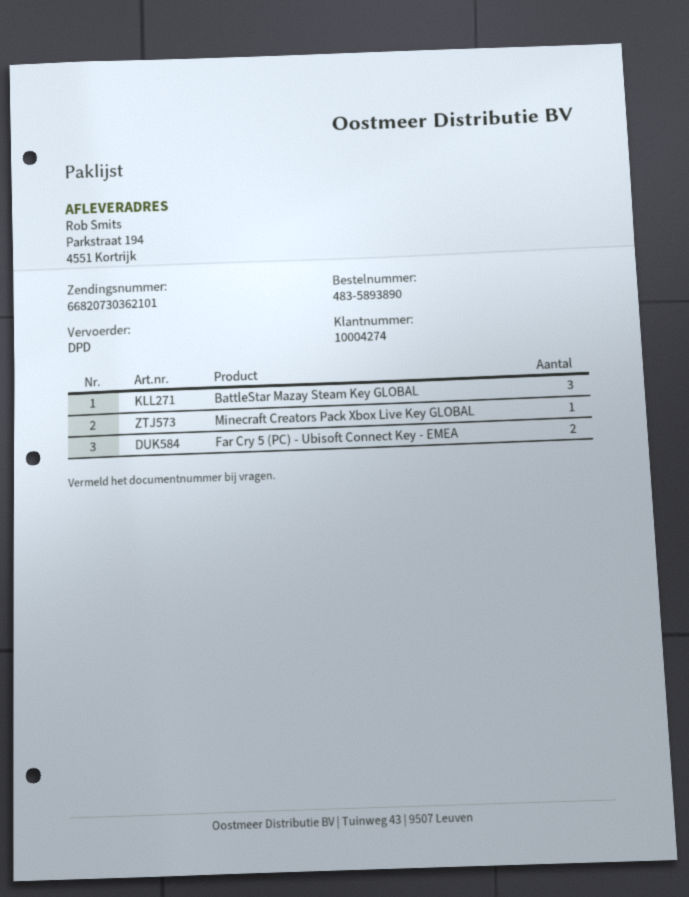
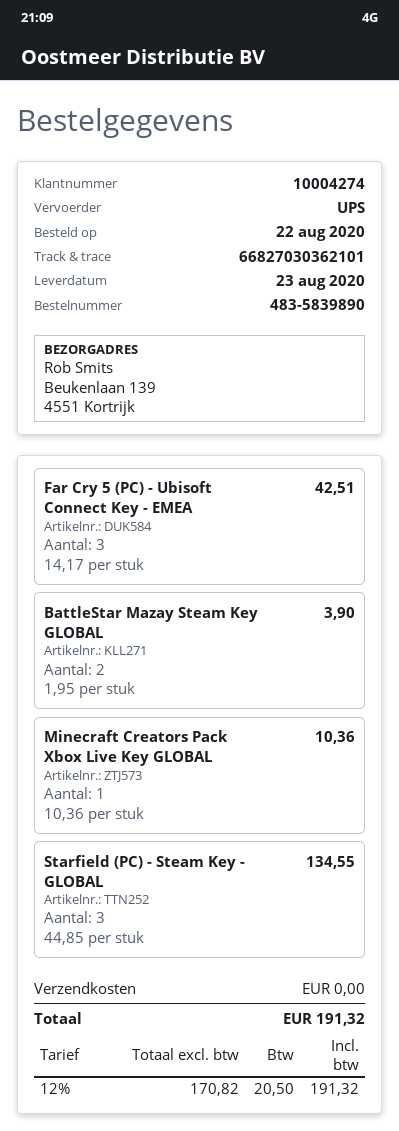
order number: 483-5893890 -> 483-5839890
shipping method: DPD -> UPS
tracking number: 66820730362101 -> 66827030362101
ship to: Parkstraat 194, 4551 Kortrijk -> Beukenlaan 139, 4551 Kortrijk
BattleStar Mazay Steam Key GLOBAL: 3 -> 2
Far Cry 5 (PC) - Ubisoft Connect Key - EMEA: 2 -> 3
Starfield (PC) - Steam Key - GLOBAL: none -> 3

